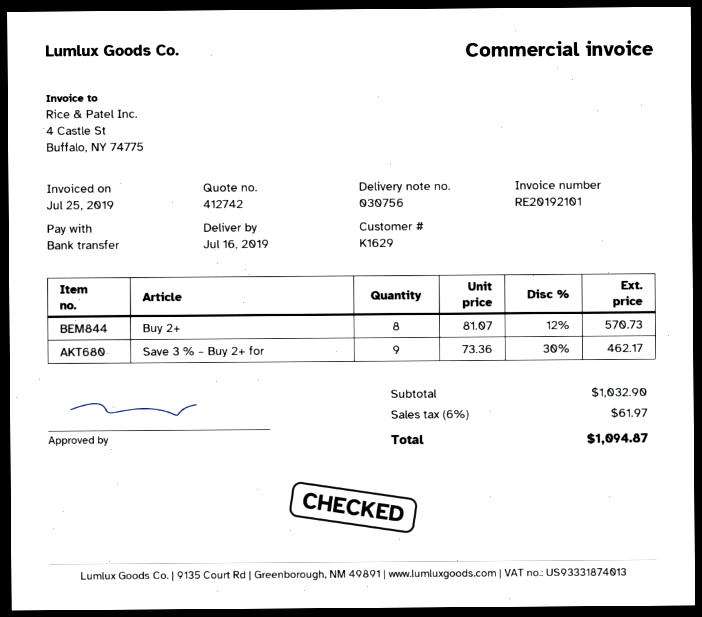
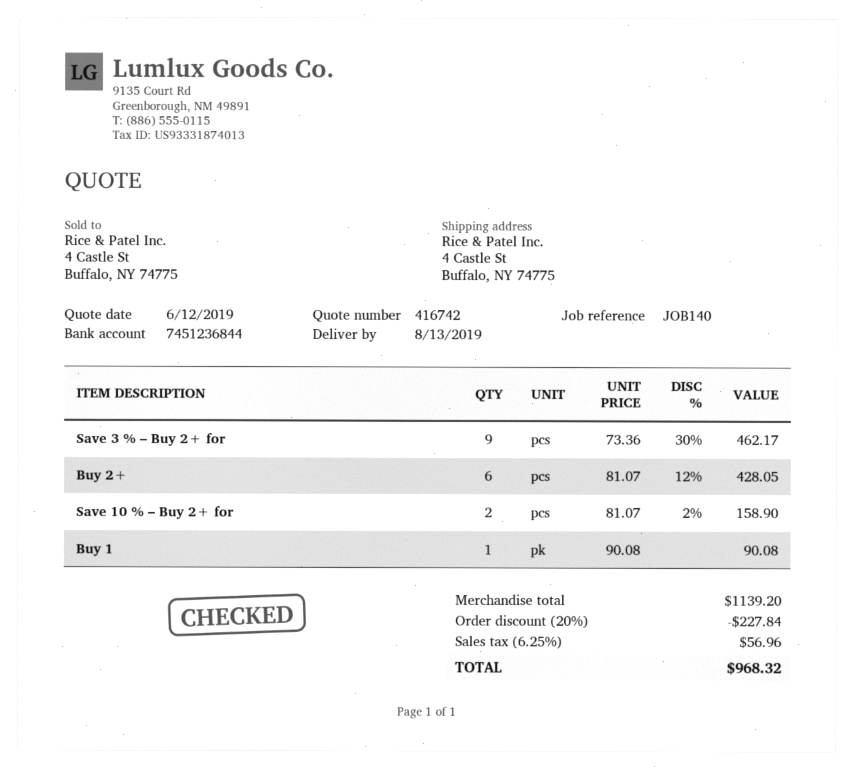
quote number: 412742 -> 416742
delivery date: 2019-07-16 -> 2019-08-13
Buy 2+: 8 x 81.07 - 12% = 570.73 -> 6 x 81.07 - 12% = 428.05
Save 10 % – Buy 2+ for: none -> 2 x 81.07 - 2% = 158.90
Buy 1: none -> 1 x 90.08 = 90.08
subtotal: 1032.90 -> 1139.20
discount: none -> 20% = 227.84
tax: 6% = 61.97 -> 6.25% = 56.96
total: 1094.87 -> 968.32

